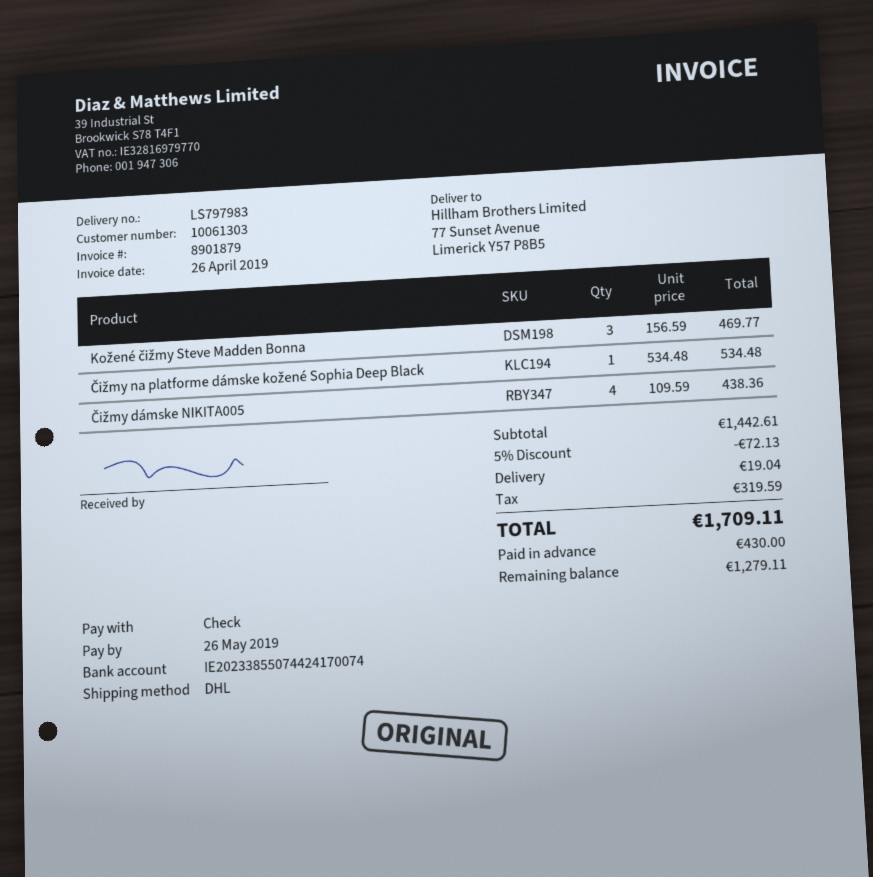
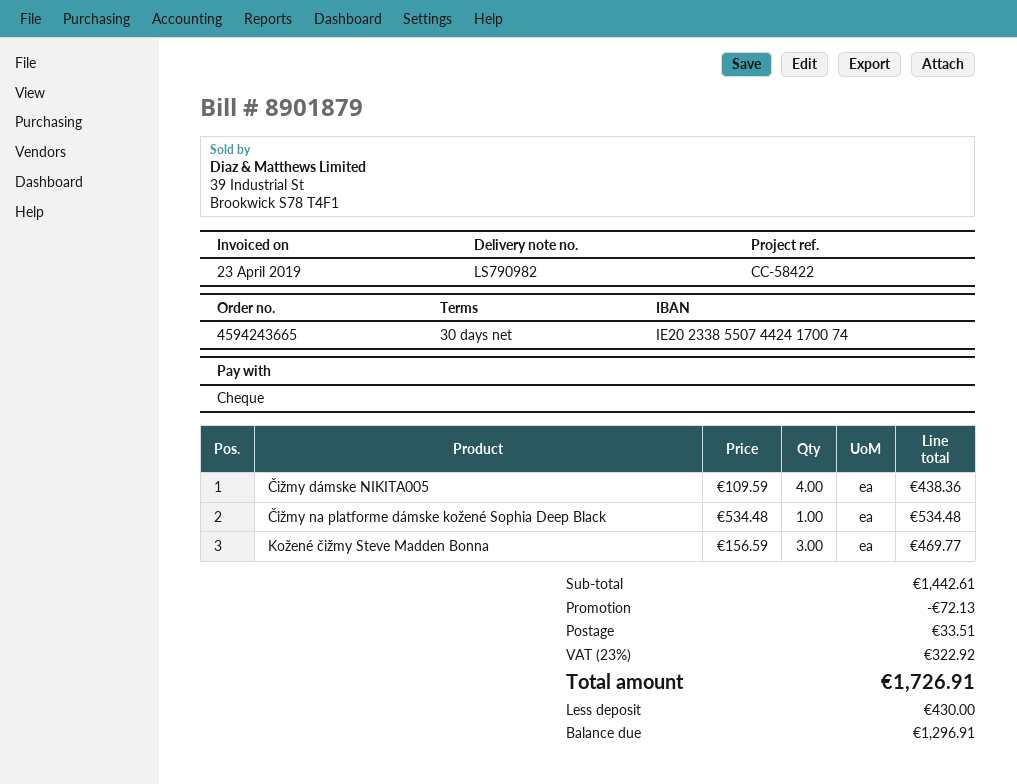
delivery note number: LS797983 -> LS790982
invoice date: 2019-04-26 -> 2019-04-23
shipping: 19.04 -> 33.51
tax: 319.59 -> 322.92
total: 1709.11 -> 1726.91
balance: 1279.11 -> 1296.91

